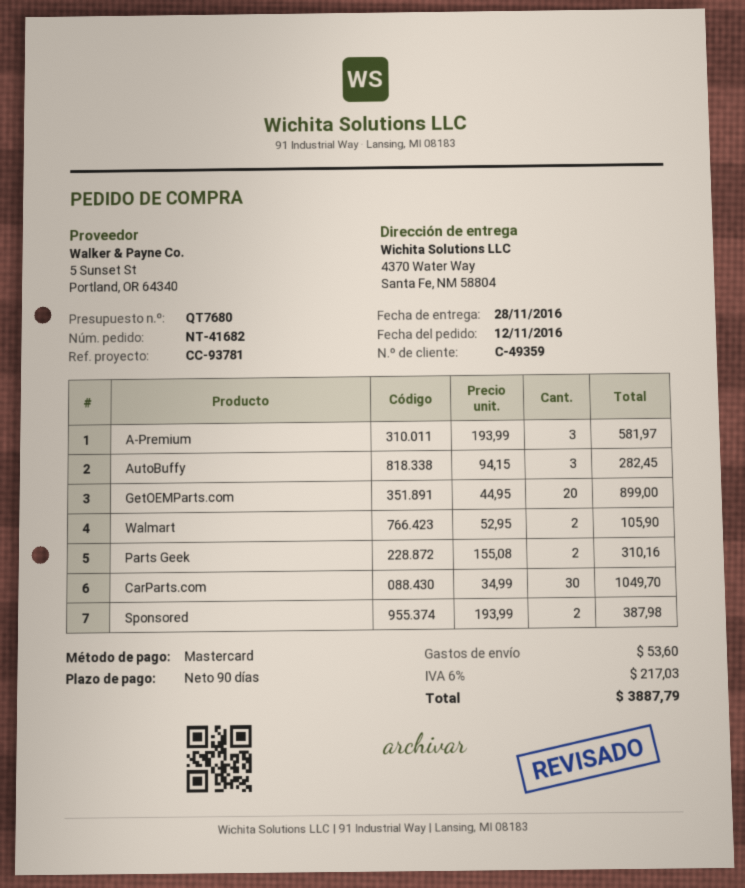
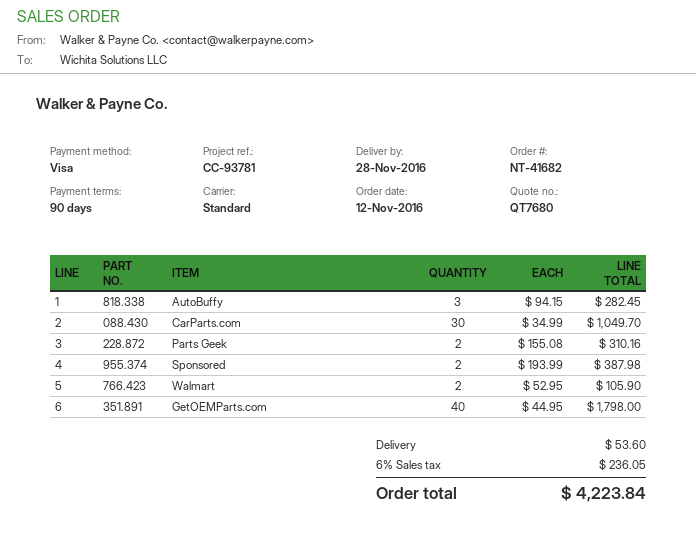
payment method: Mastercard -> Visa
A-Premium: 3 x 193.99 = 581.97 -> none
GetOEMParts.com: 20 x 44.95 = 899.00 -> 40 x 44.95 = 1798.00
tax: 6% = 217.03 -> 6% = 236.05
total: 3887.79 -> 4223.84

